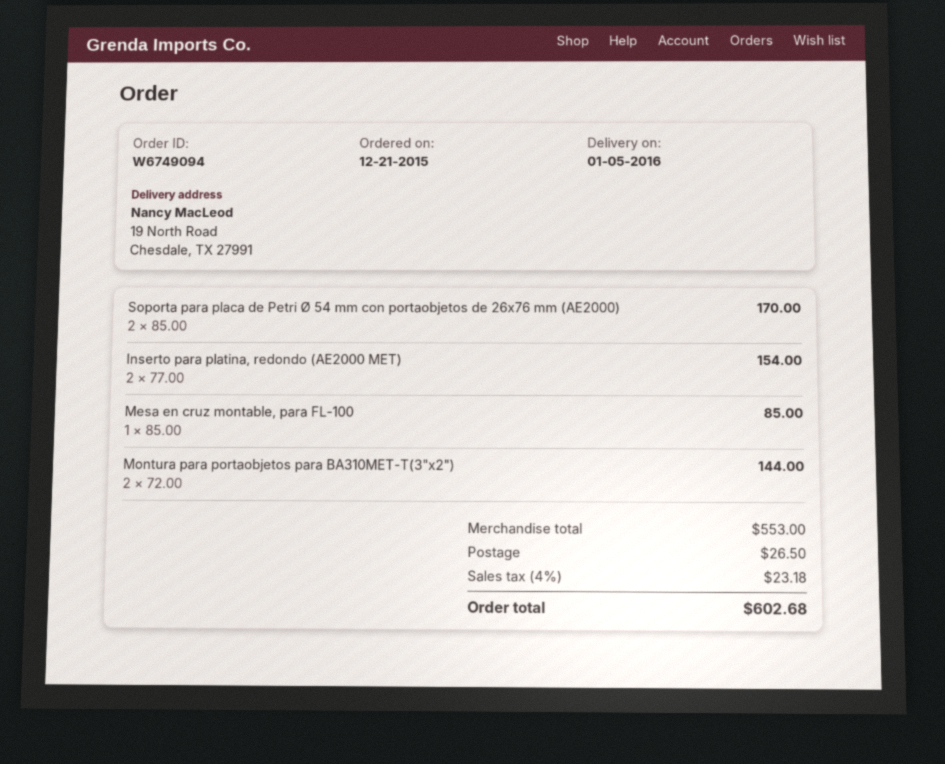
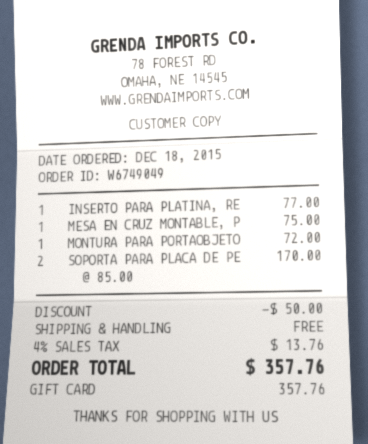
order number: W6749094 -> W6749049
order date: 2015-12-21 -> 2015-12-18
Inserto para platina, redondo (AE2000 MET): 2 x 77.00 = 154.00 -> 1 x 77.00 = 77.00
Mesa en cruz montable, para FL-100: 1 x 85.00 = 85.00 -> 1 x 75.00 = 75.00
Montura para portaobjetos para BA310MET-T(3"x2"): 2 x 72.00 = 144.00 -> 1 x 72.00 = 72.00
discount: none -> 50.00
shipping: 26.50 -> 0.00
tax: 4% = 23.18 -> 4% = 13.76
total: 602.68 -> 357.76

